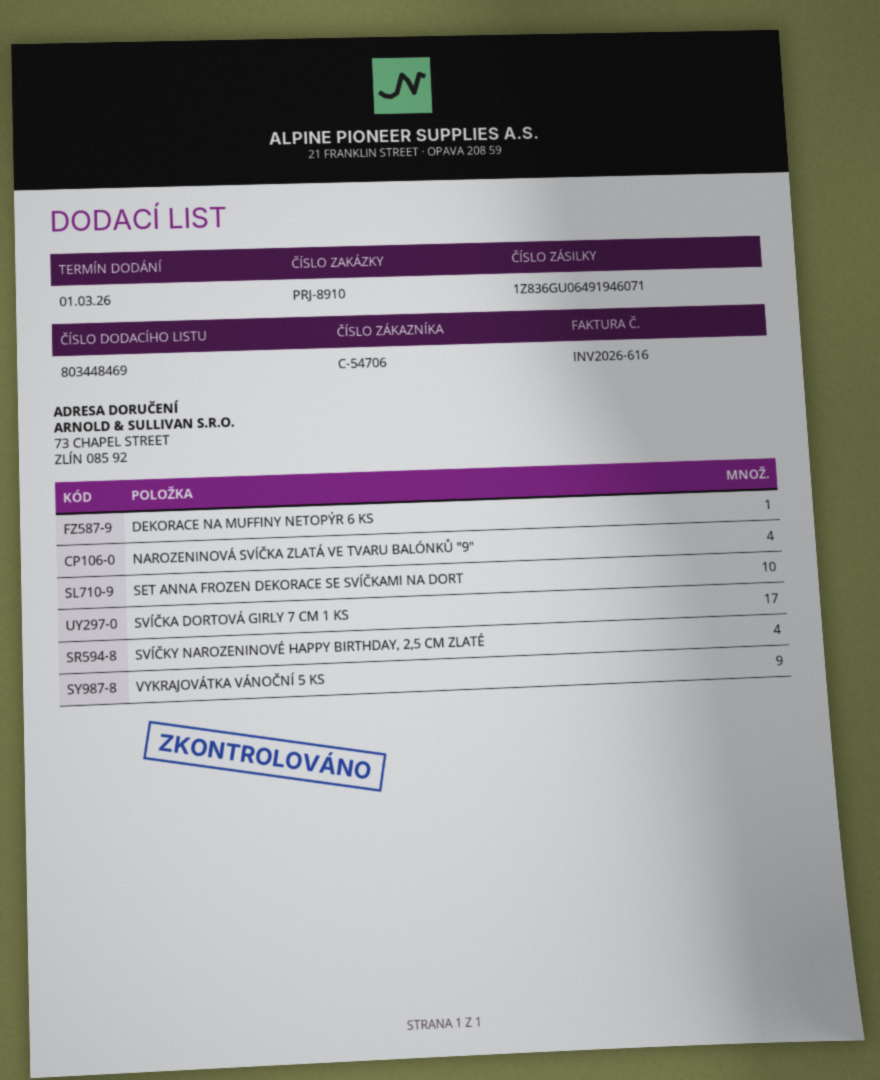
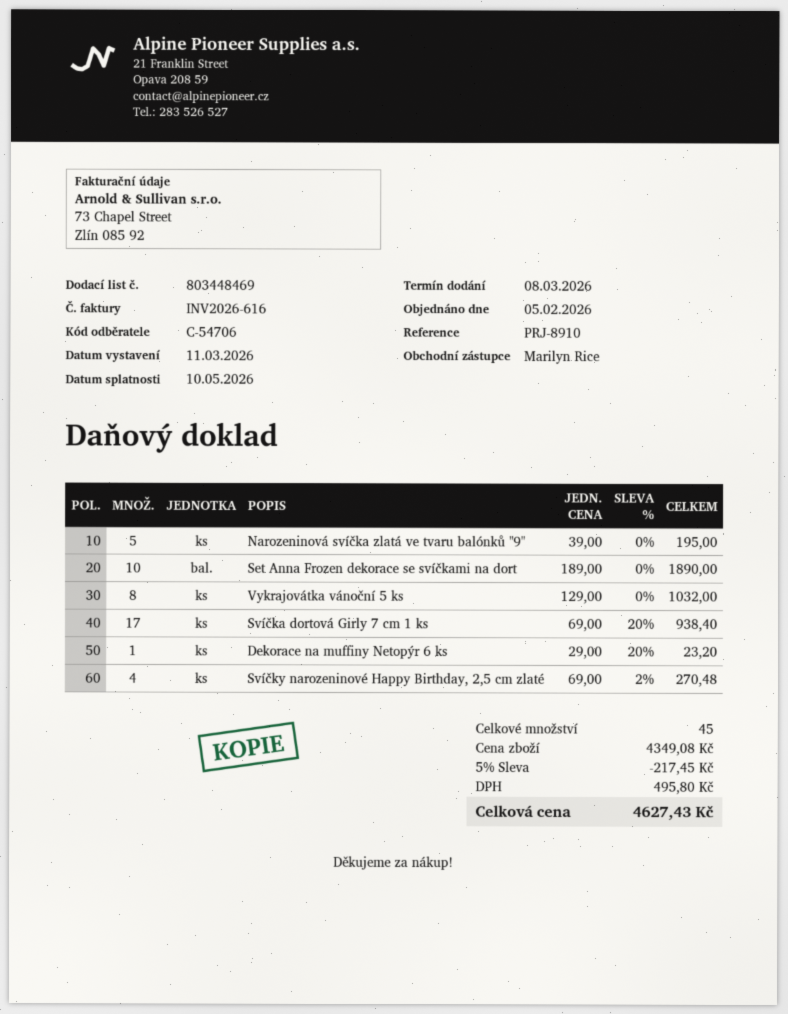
delivery date: 2026-03-01 -> 2026-03-08
NAROZENINOVÁ SVÍČKA ZLATÁ VE TVARU BALÓNKŮ "9": 4 -> 5
VYKRAJOVÁTKA VÁNOČNÍ 5 KS: 9 -> 8

